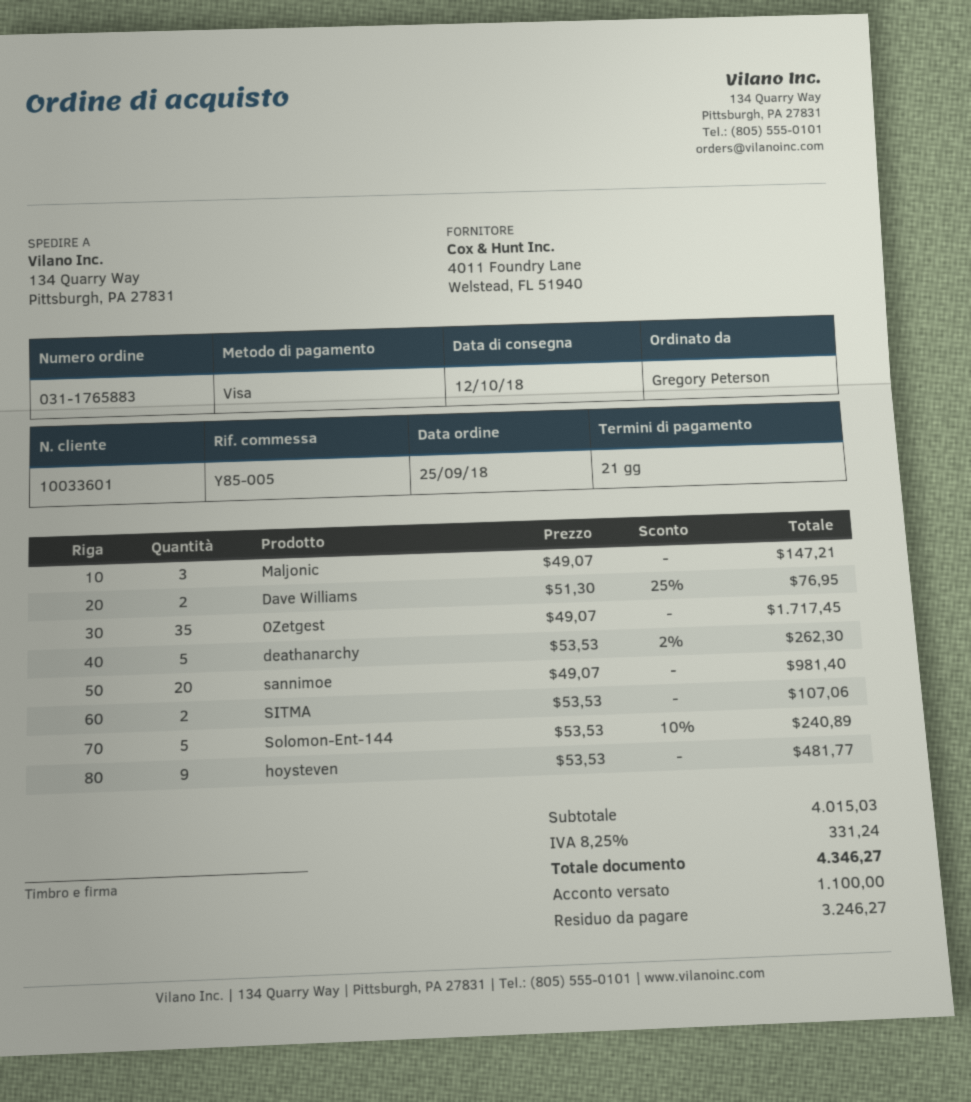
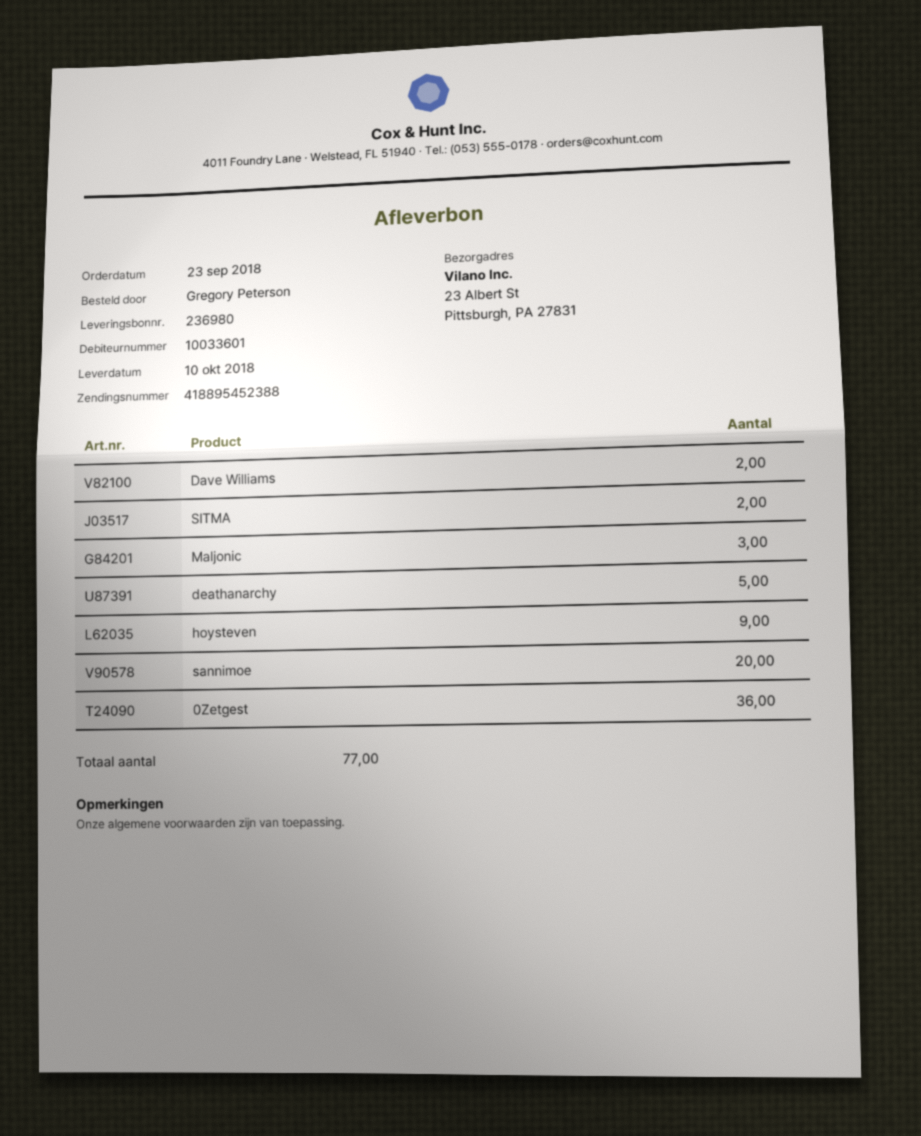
order date: 2018-09-25 -> 2018-09-23
delivery date: 2018-10-12 -> 2018-10-10
ship to: 134 Quarry Way, Pittsburgh, PA 27831 -> 23 Albert St, Pittsburgh, PA 27831
0Zetgest: 35 -> 36
Solomon-Ent-144: 5 -> none

